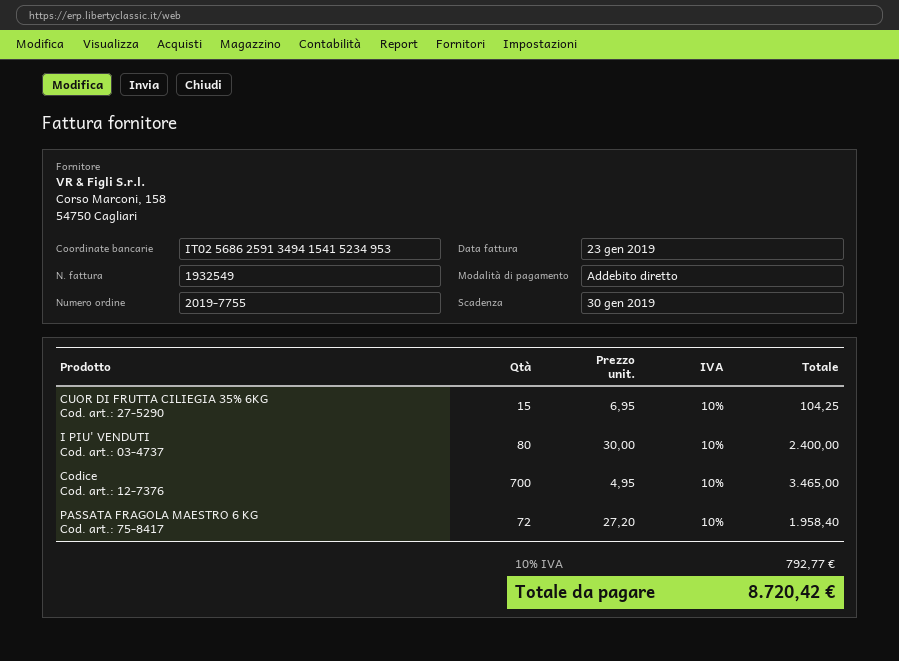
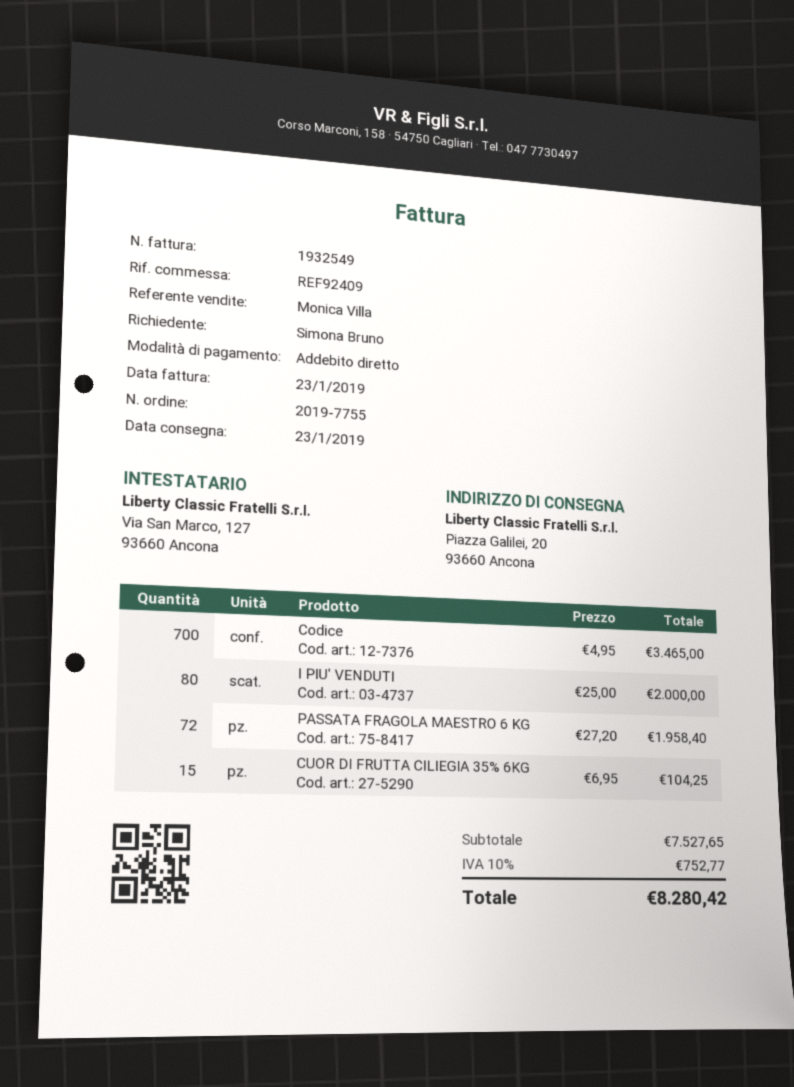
I PIU' VENDUTI: 80 x 30.00 = 2400.00 -> 80 x 25.00 = 2000.00
tax: 10% = 792.77 -> 10% = 752.77
total: 8720.42 -> 8280.42

